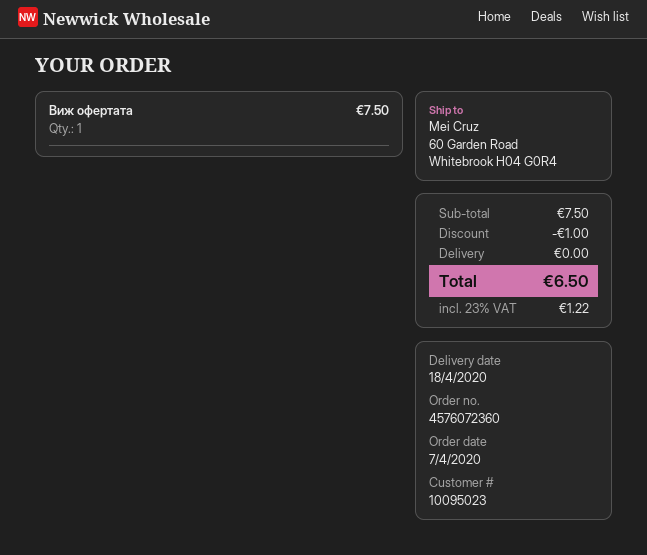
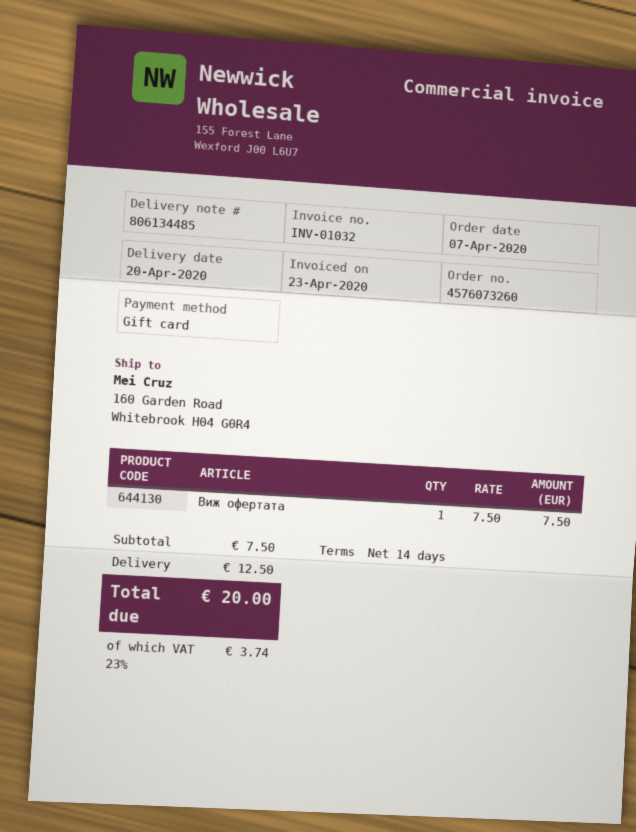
order number: 4576072360 -> 4576073260
delivery date: 2020-04-18 -> 2020-04-20
ship to: 60 Garden Road, Whitebrook H04 G0R4 -> 160 Garden Road, Whitebrook H04 G0R4
discount: 1.00 -> none
shipping: 0.00 -> 12.50
tax: 23% = 1.22 -> 23% = 3.74
total: 6.50 -> 20.00

